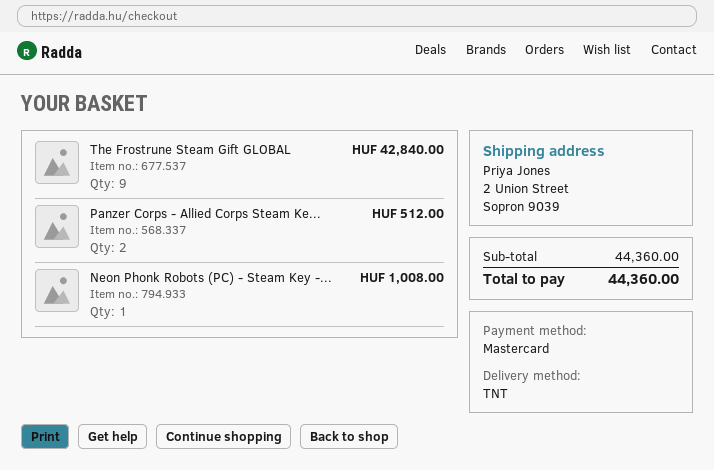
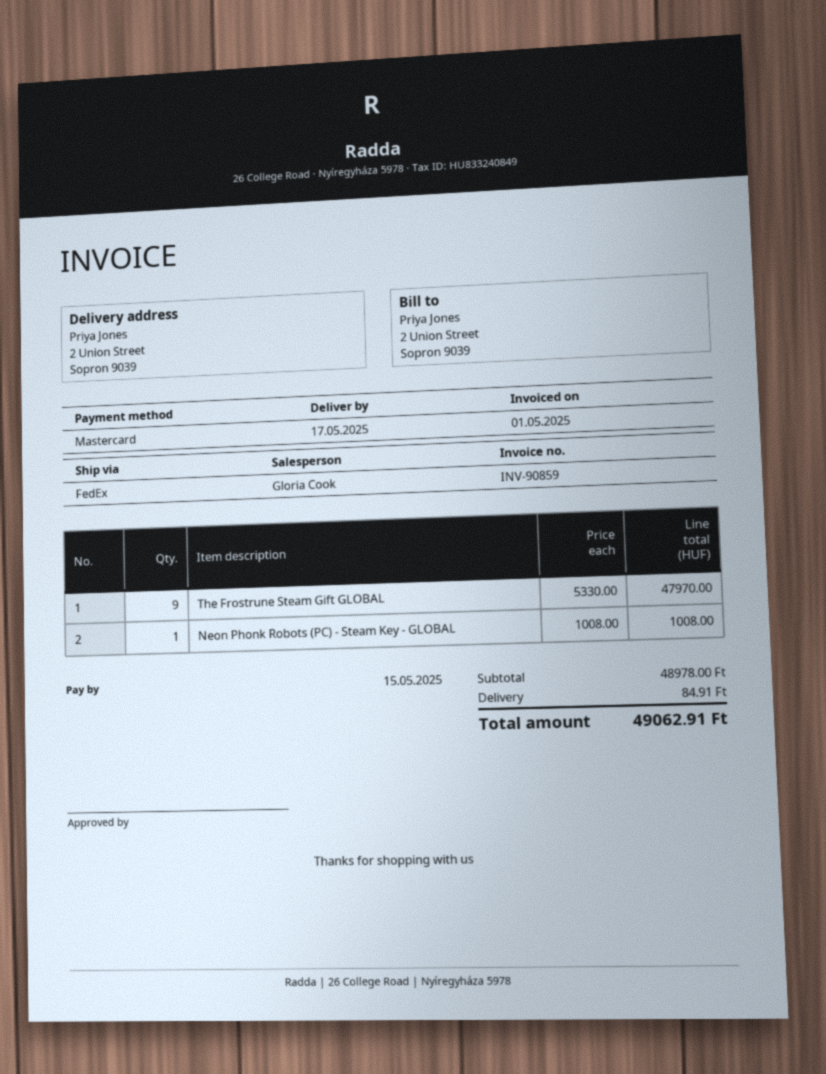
shipping method: TNT -> FedEx
The Frostrune Steam Gift GLOBAL: 9 for 42840.00 -> 9 for 47970.00
Panzer Corps - Allied Corps Steam Ke...: 2 for 512.00 -> none
subtotal: 44360.00 -> 48978.00
shipping: none -> 84.91
total: 44360.00 -> 49062.91

